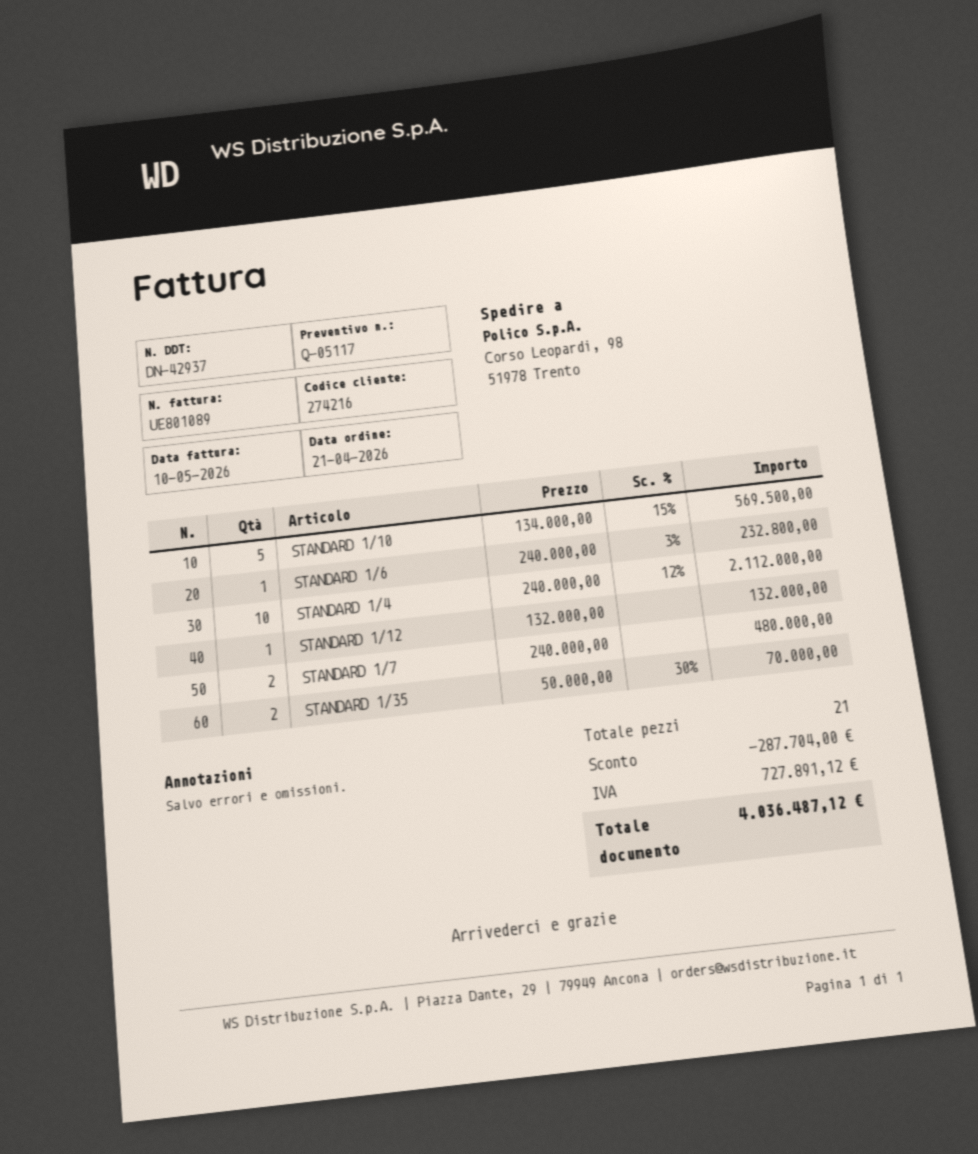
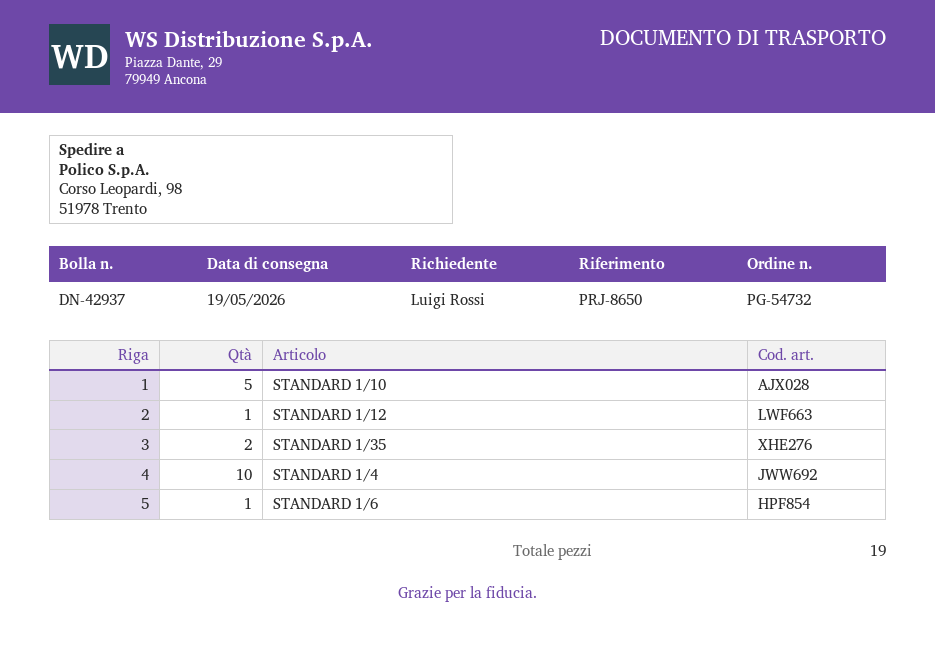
STANDARD 1/7: 2 -> none
total quantity: 21 -> 19

